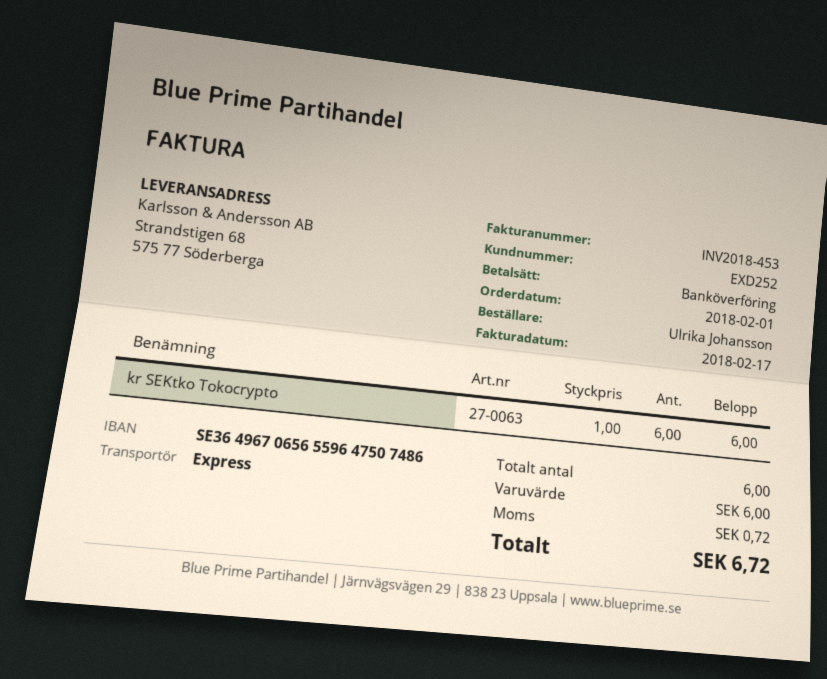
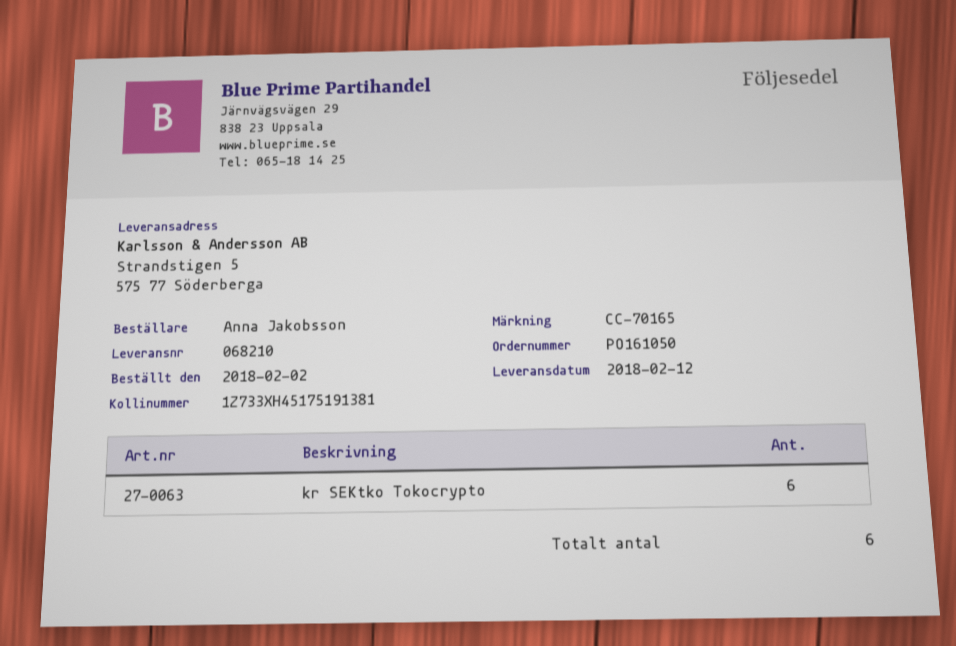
order date: 2018-02-01 -> 2018-02-02
ordered by: Ulrika Johansson -> Anna Jakobsson
ship to: Strandstigen 68, 575 77 Söderberga -> Strandstigen 5, 575 77 Söderberga

